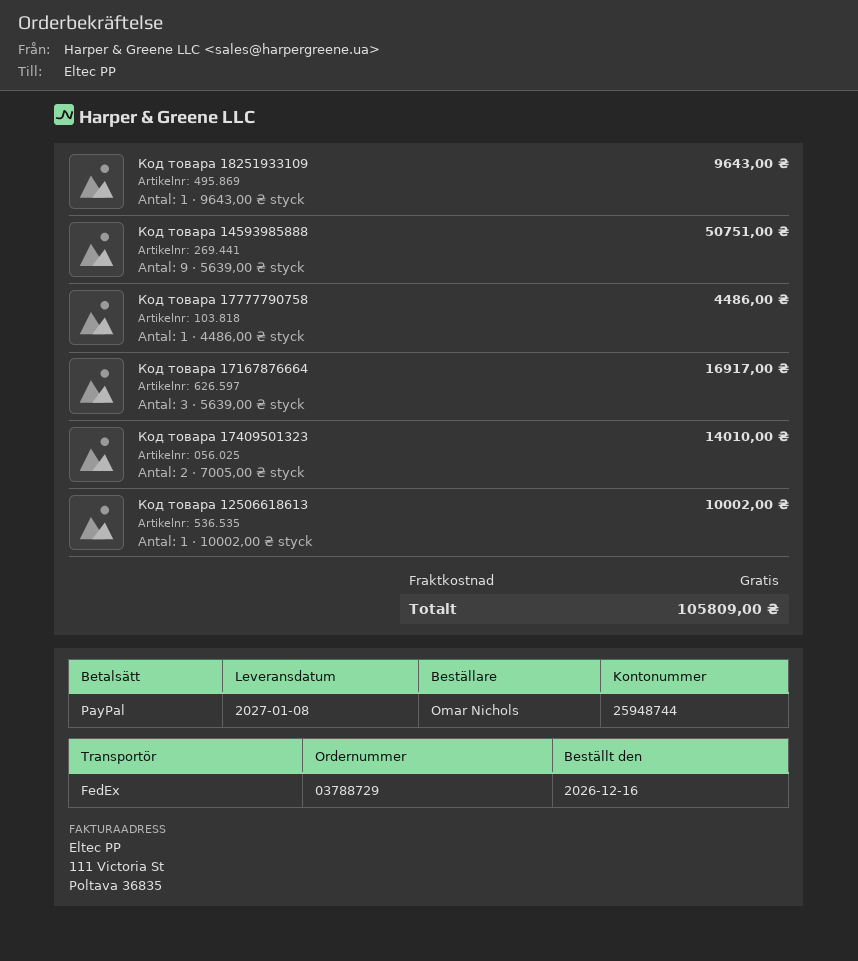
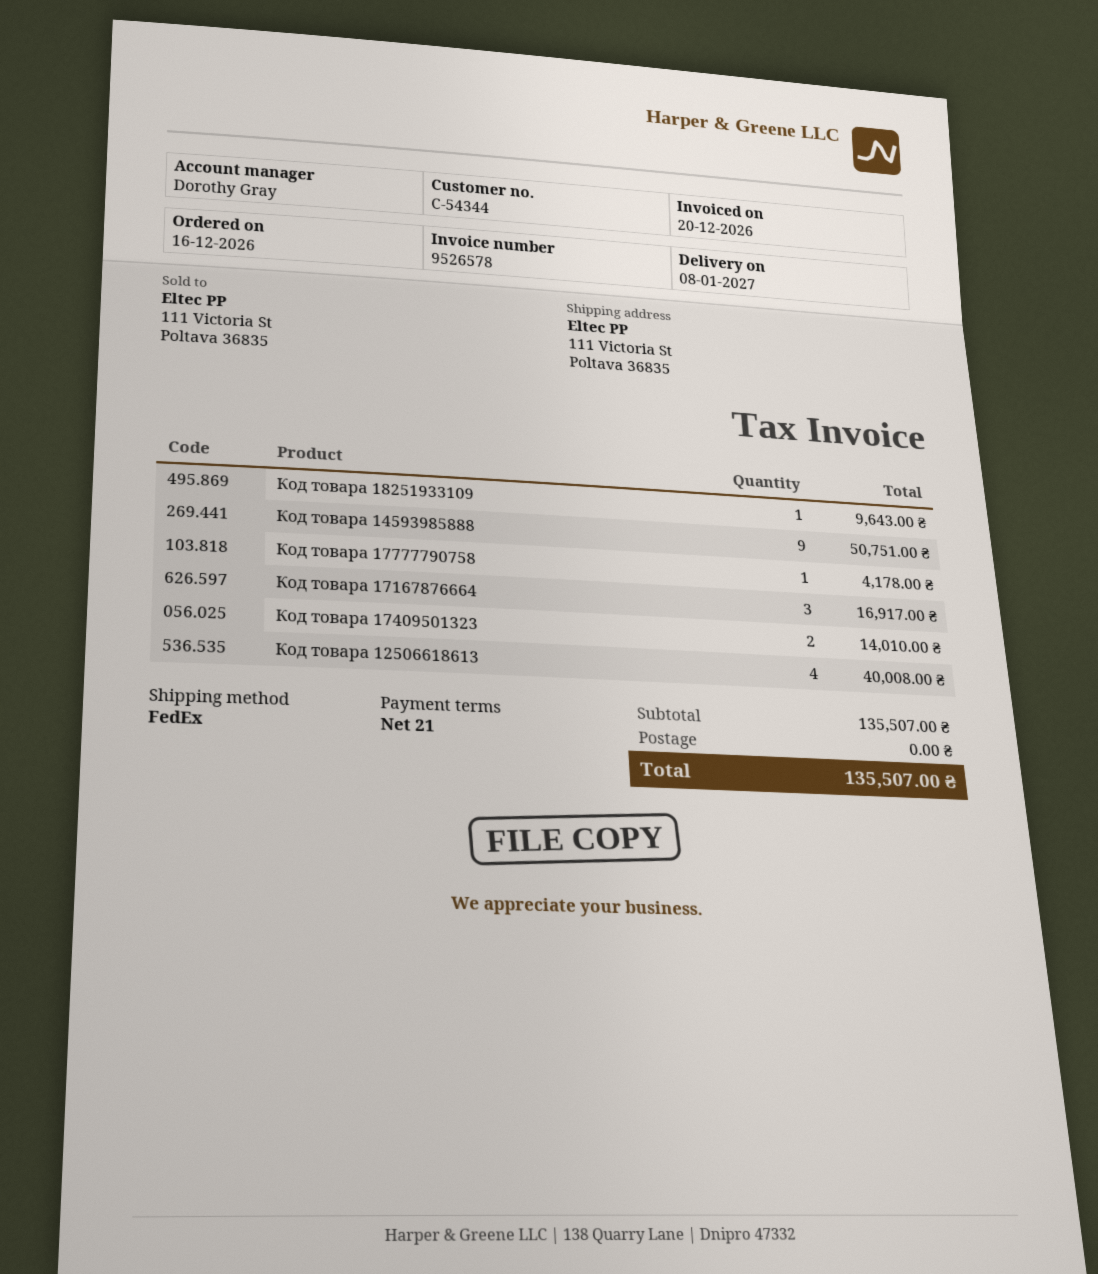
Код товара 17777790758: 1 for 4486.00 -> 1 for 4178.00
Код товара 12506618613: 1 for 10002.00 -> 4 for 40008.00
total: 105809.00 -> 135507.00

